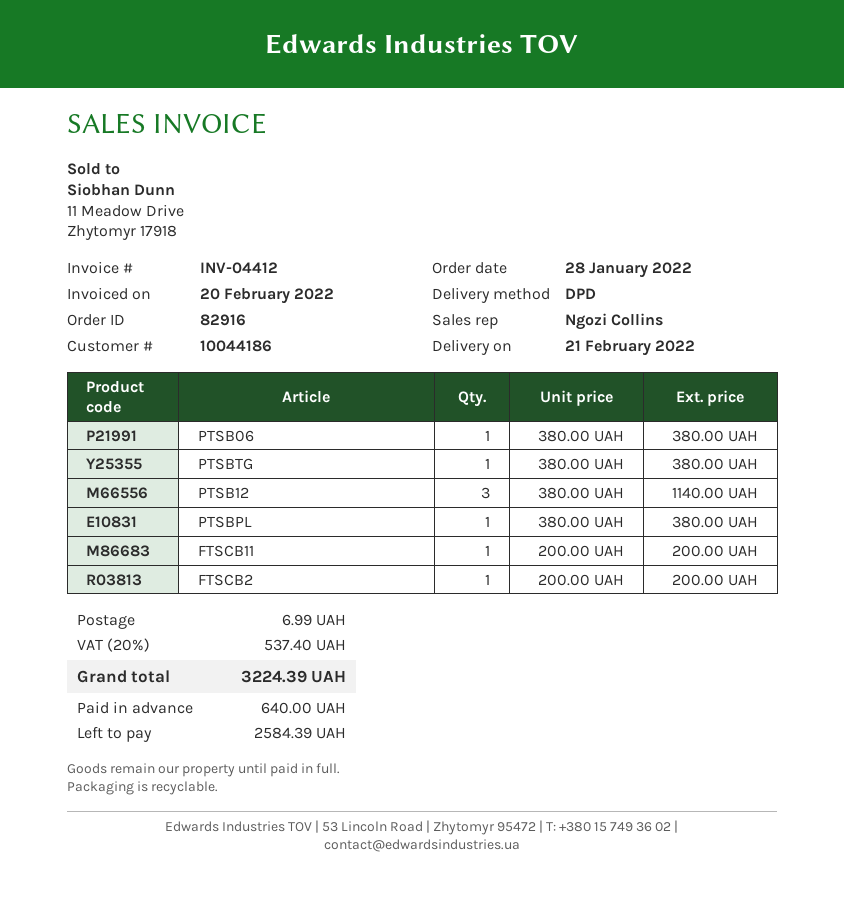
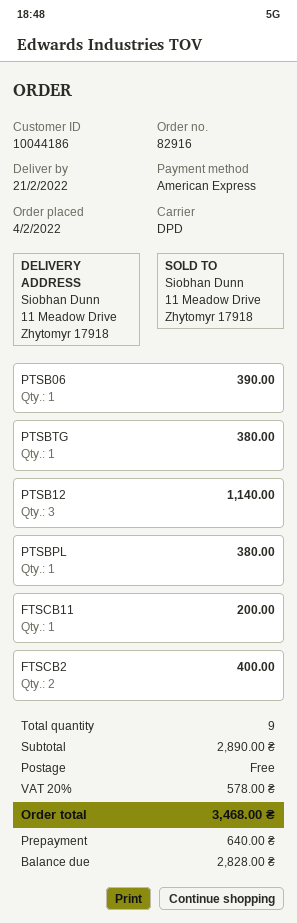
order date: 2022-01-28 -> 2022-02-04
PTSB06: 1 for 380.00 -> 1 for 390.00
FTSCB2: 1 for 200.00 -> 2 for 400.00
shipping: 6.99 -> 0.00
tax: 20% = 537.40 -> 20% = 578.00
total: 3224.39 -> 3468.00
balance: 2584.39 -> 2828.00

